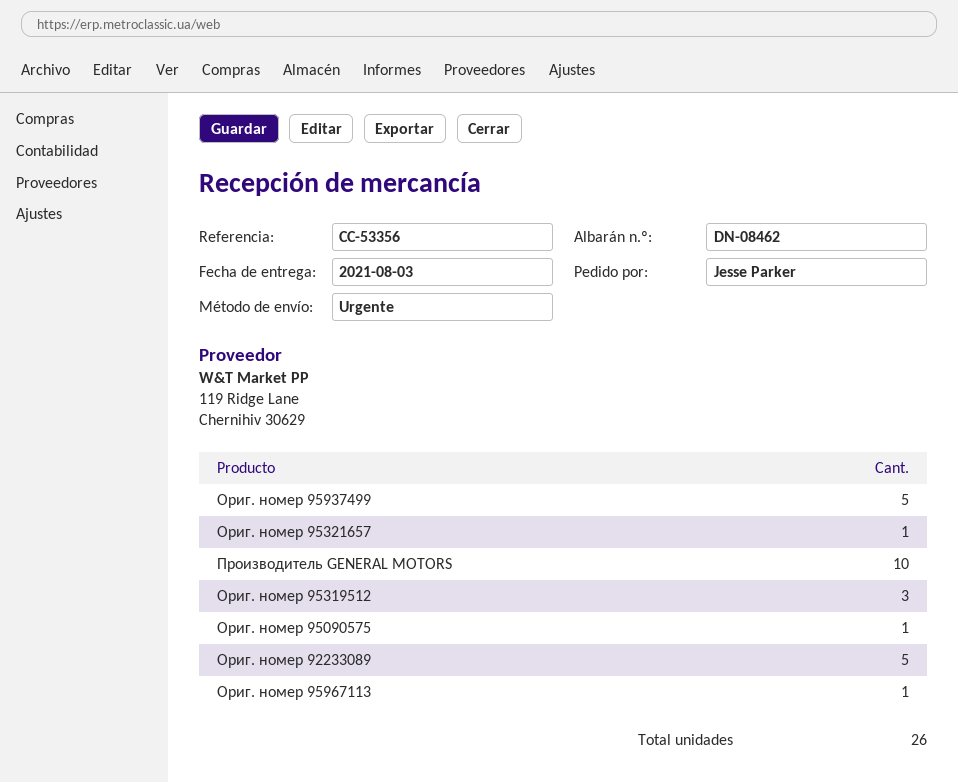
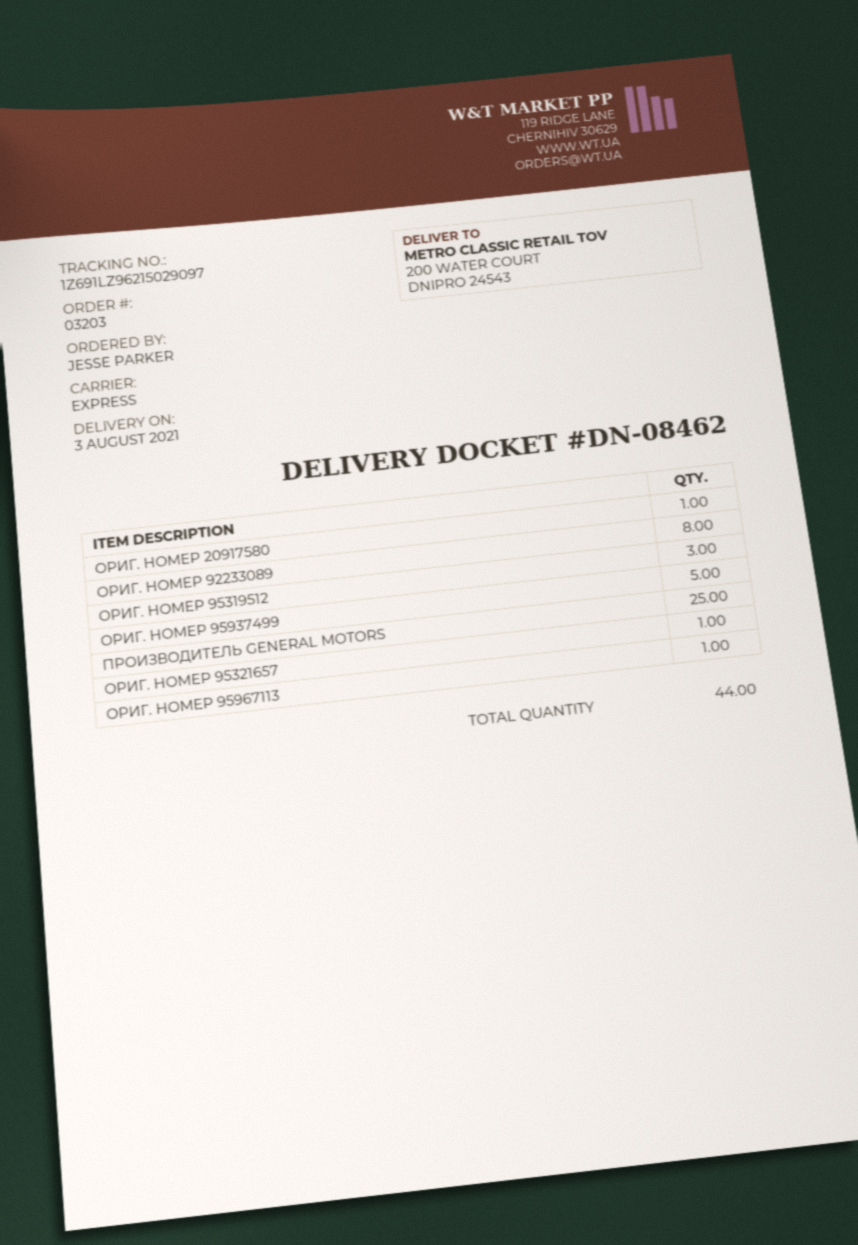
Производитель GENERAL MOTORS: 10 -> 25
Ориг. номер 95090575: 1 -> none
Ориг. номер 92233089: 5 -> 8
ОРИГ. НОМЕР 20917580: none -> 1
total quantity: 26 -> 44

